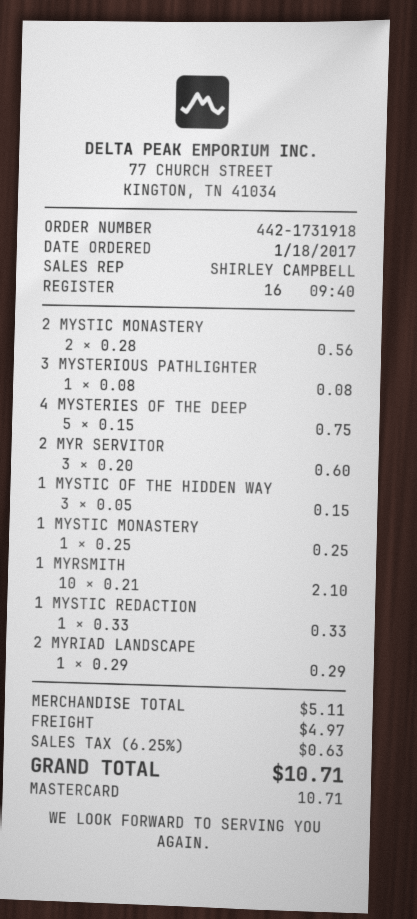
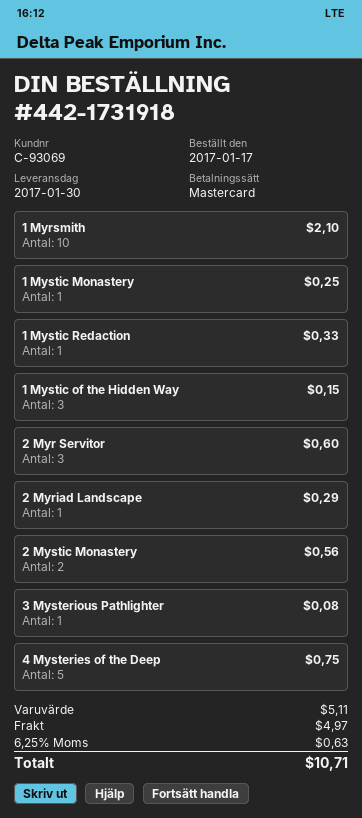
order date: 2017-01-18 -> 2017-01-17

